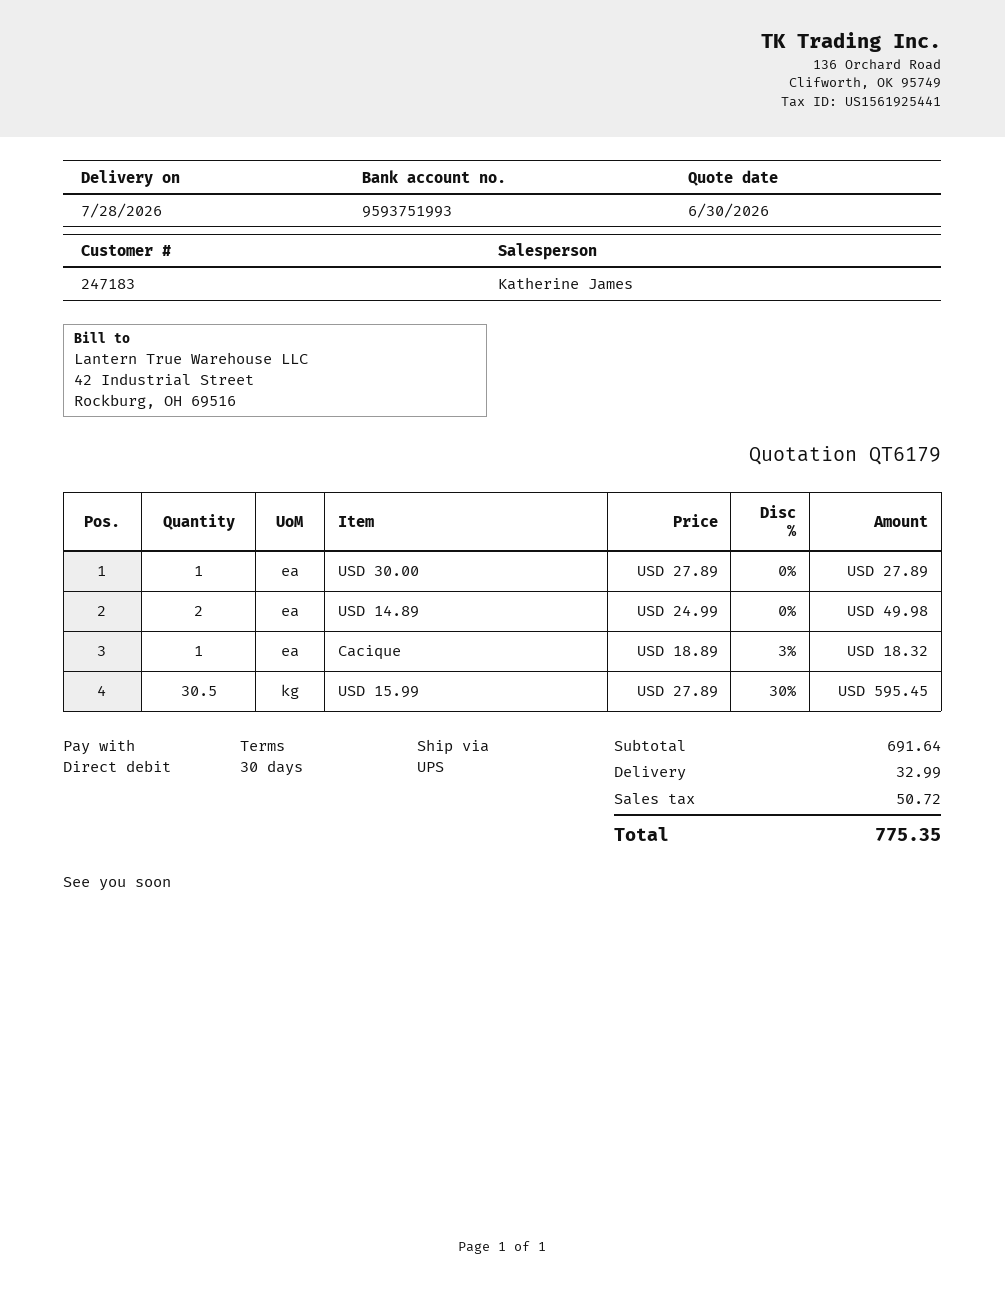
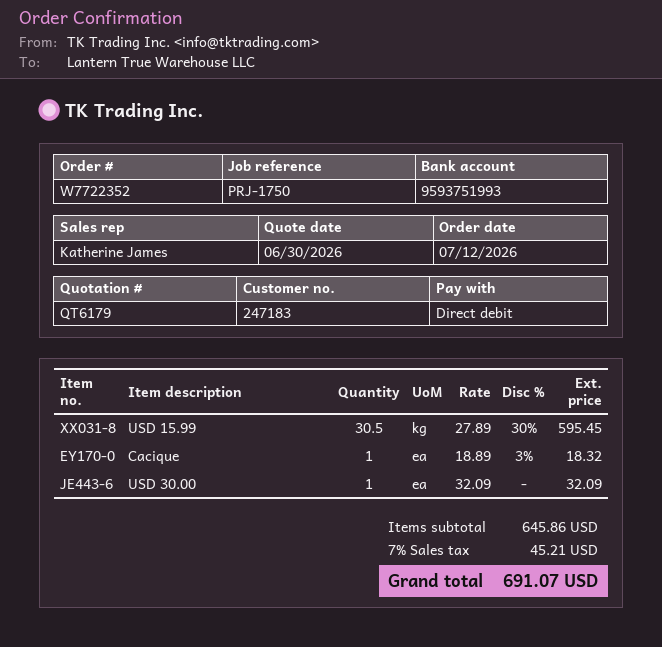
USD 30.00: 1 x 27.89 = 27.89 -> 1 x 32.09 = 32.09
USD 14.89: 2 x 24.99 = 49.98 -> none
subtotal: 691.64 -> 645.86
shipping: 32.99 -> none
tax: 50.72 -> 45.21
total: 775.35 -> 691.07

